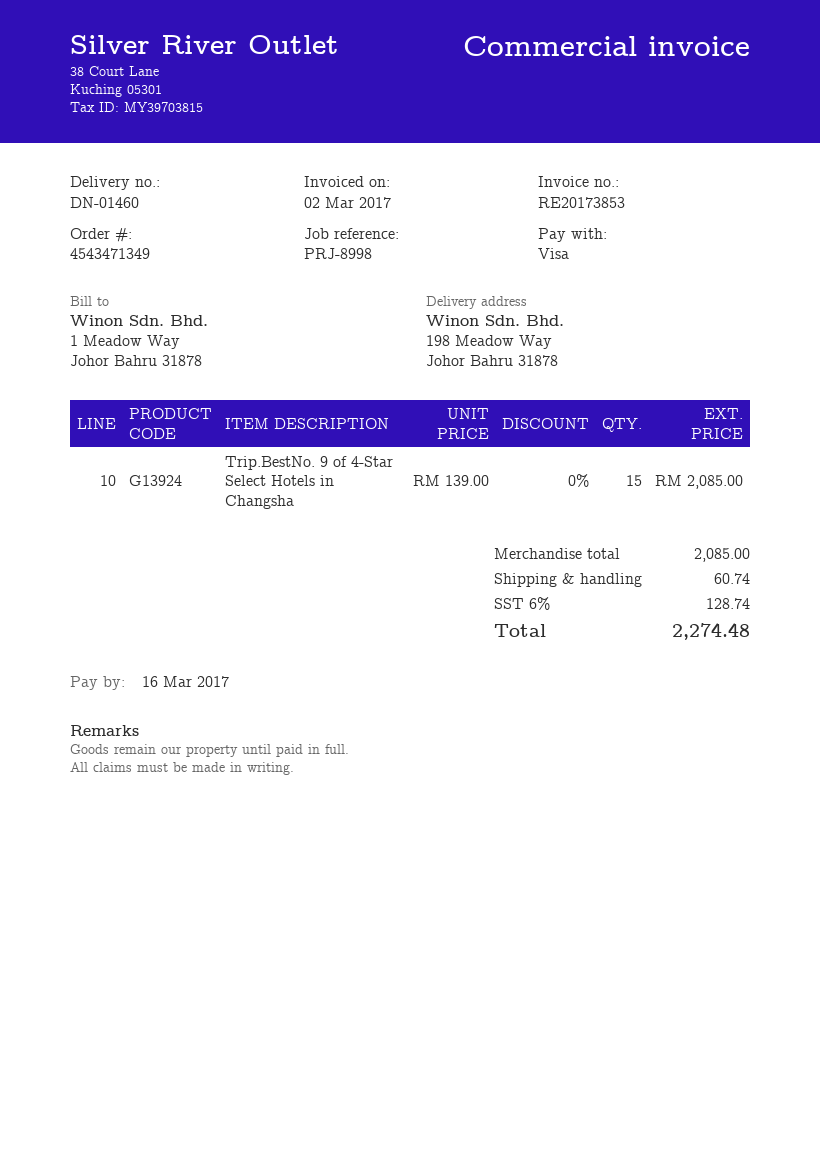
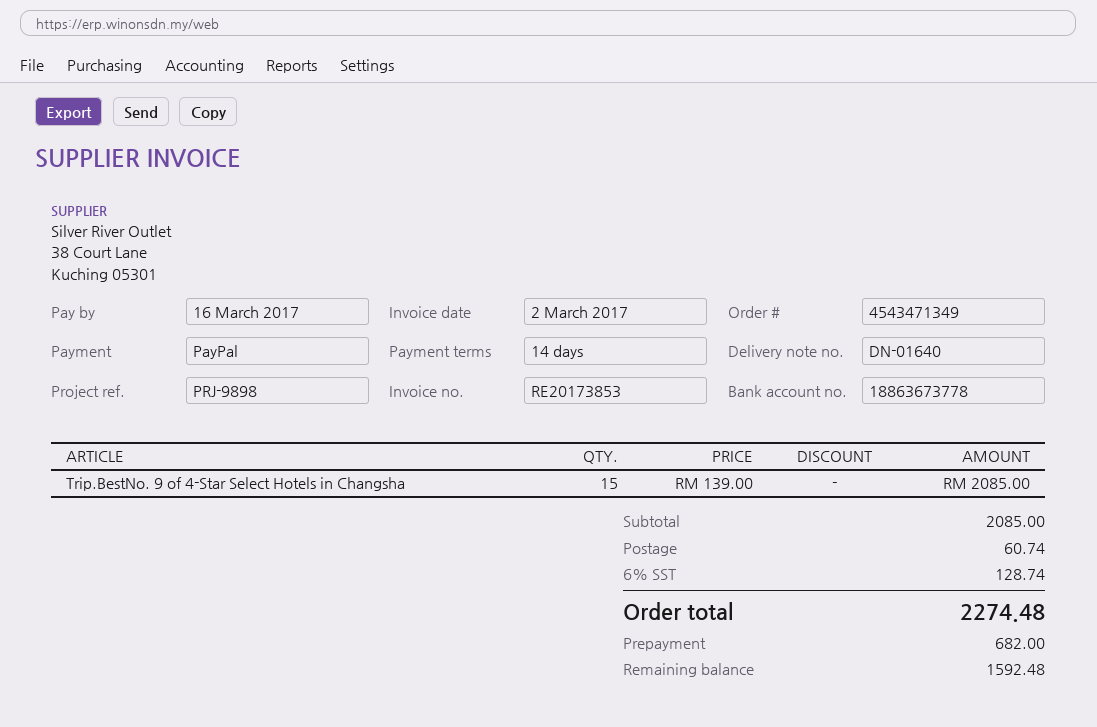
delivery note number: DN-01460 -> DN-01640
reference: PRJ-8998 -> PRJ-9898
payment method: Visa -> PayPal

